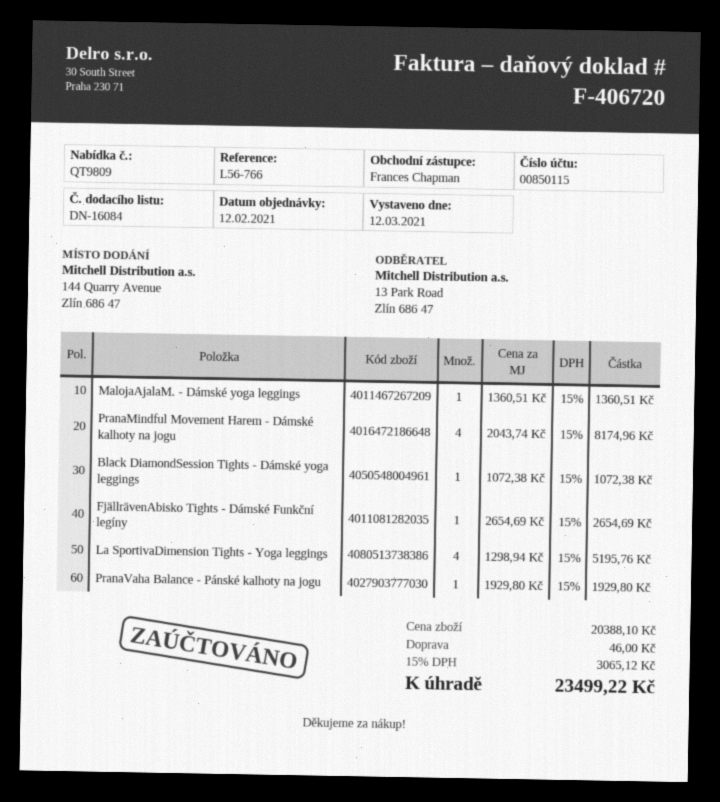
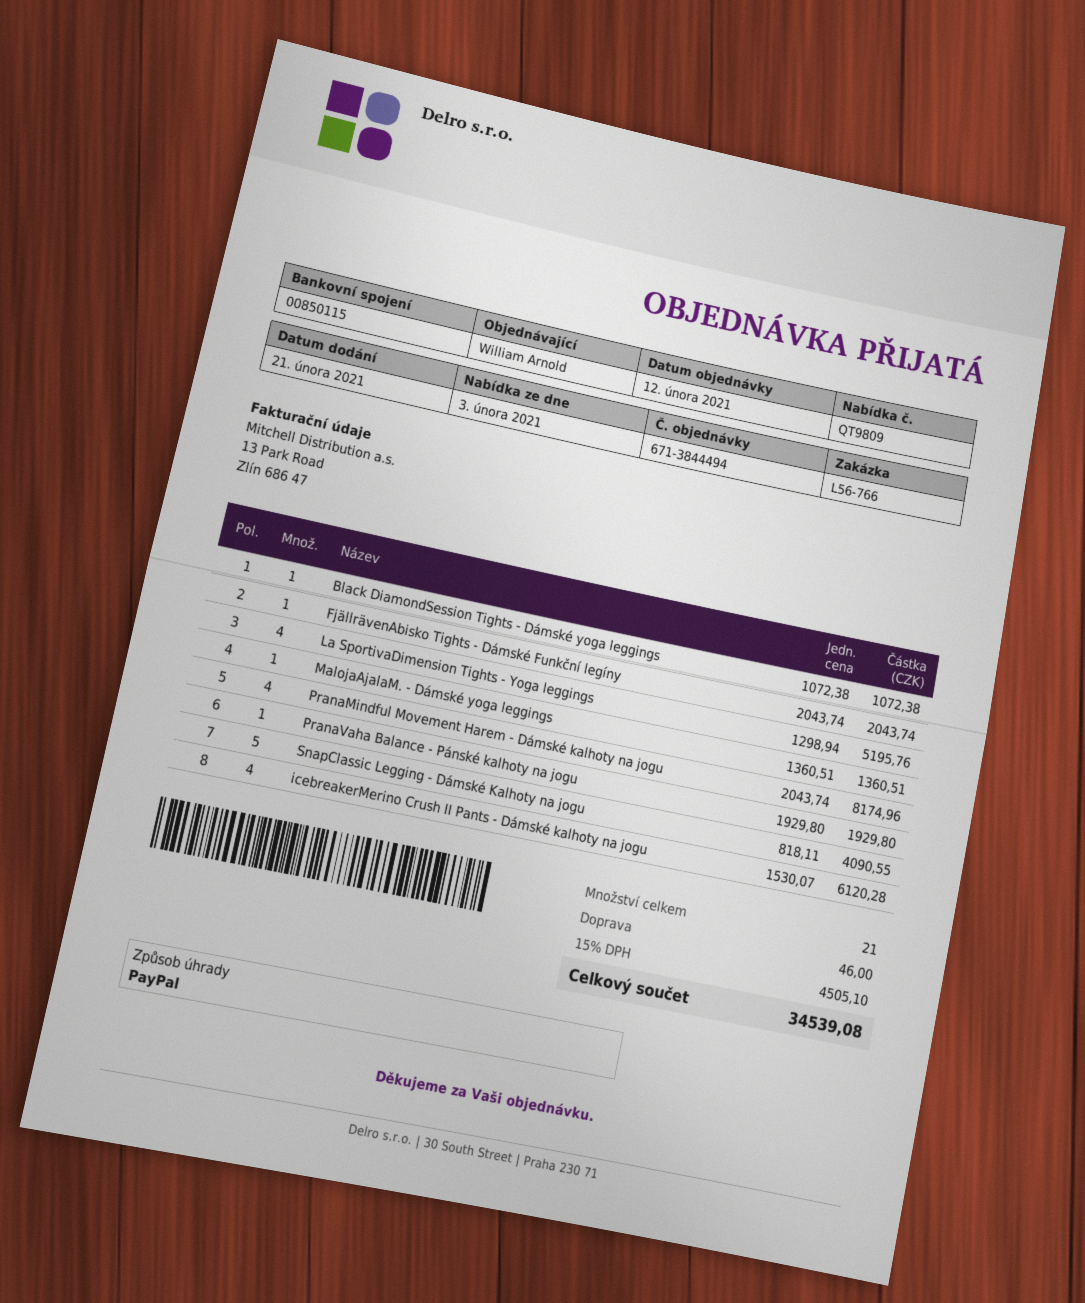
FjällrävenAbisko Tights - Dámské Funkční legíny: 1 x 2654.69 = 2654.69 -> 1 x 2043.74 = 2043.74
SnapClassic Legging - Dámské Kalhoty na jogu: none -> 5 x 818.11 = 4090.55
icebreakerMerino Crush II Pants - Dámské kalhoty na jogu: none -> 4 x 1530.07 = 6120.28
tax: 15% = 3065.12 -> 15% = 4505.10
total: 23499.22 -> 34539.08

